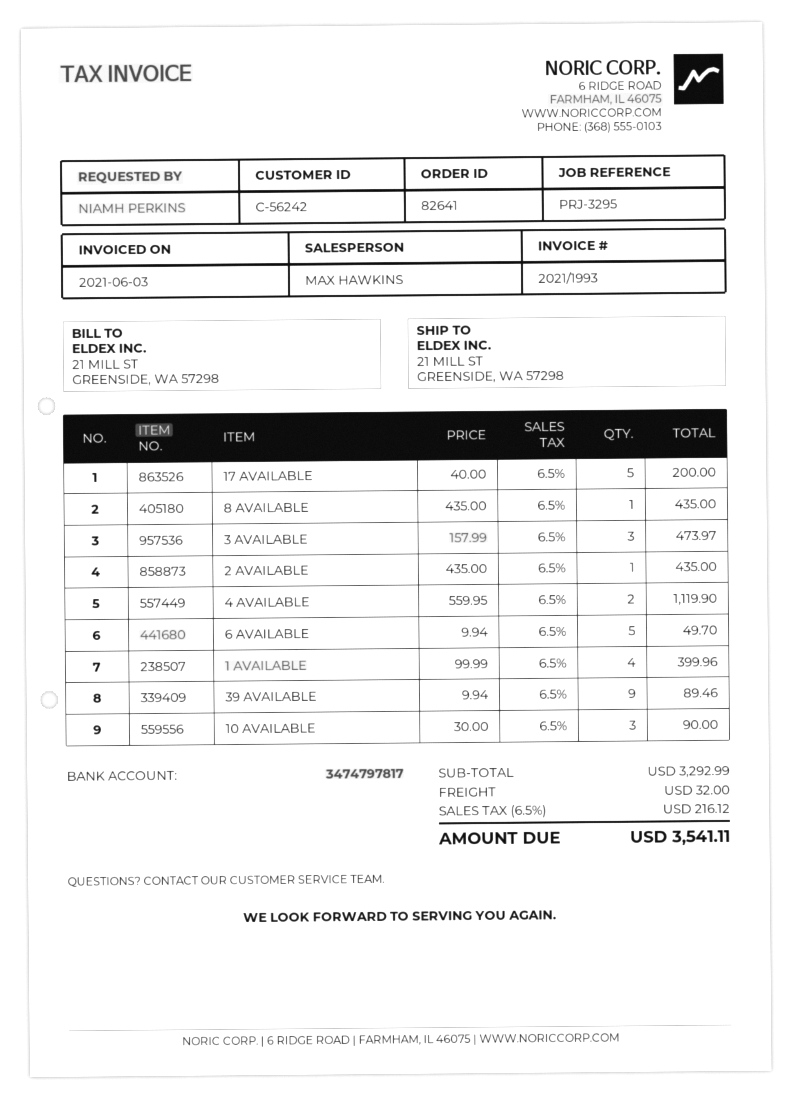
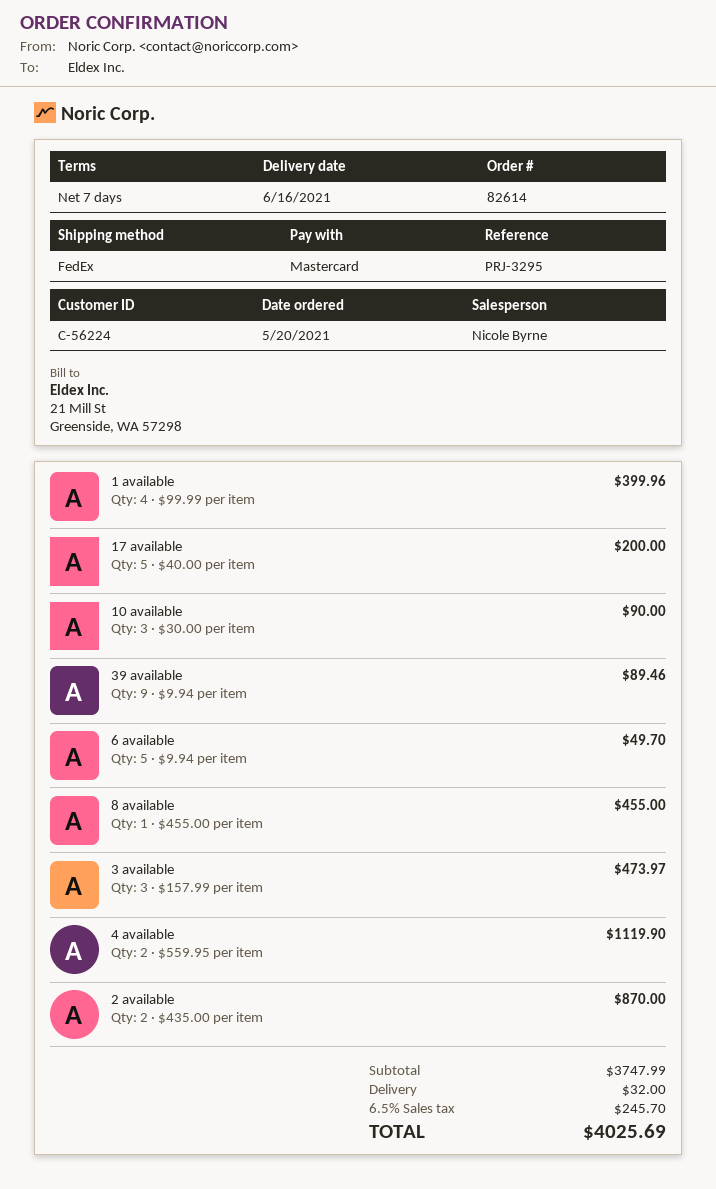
order number: 82641 -> 82614
customer number: C-56242 -> C-56224
sales rep: MAX HAWKINS -> Nicole Byrne
8 AVAILABLE: 1 x 435.00 = 435.00 -> 1 x 455.00 = 455.00
2 AVAILABLE: 1 x 435.00 = 435.00 -> 2 x 435.00 = 870.00
subtotal: 3292.99 -> 3747.99
tax: 6.5% = 216.12 -> 6.5% = 245.70
total: 3541.11 -> 4025.69

